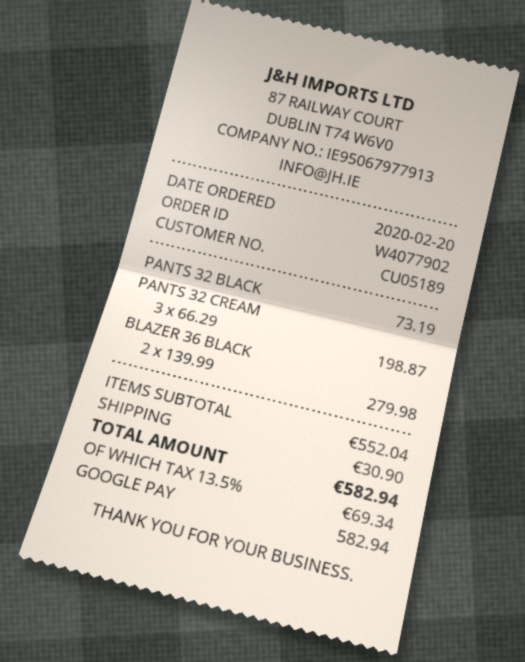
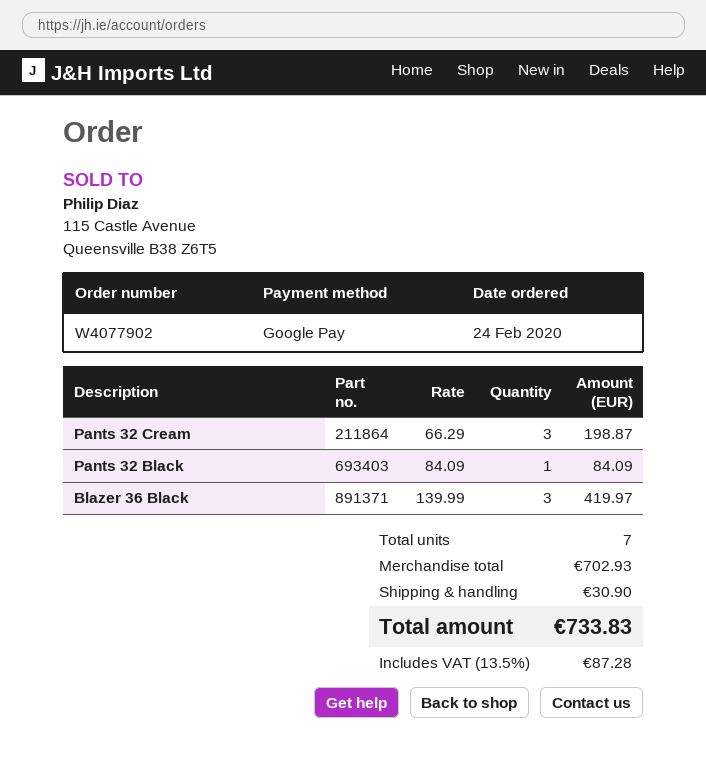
order date: 2020-02-20 -> 2020-02-24
PANTS 32 BLACK: 1 x 73.19 = 73.19 -> 1 x 84.09 = 84.09
BLAZER 36 BLACK: 2 x 139.99 = 279.98 -> 3 x 139.99 = 419.97
subtotal: 552.04 -> 702.93
tax: 13.5% = 69.34 -> 13.5% = 87.28
total: 582.94 -> 733.83

